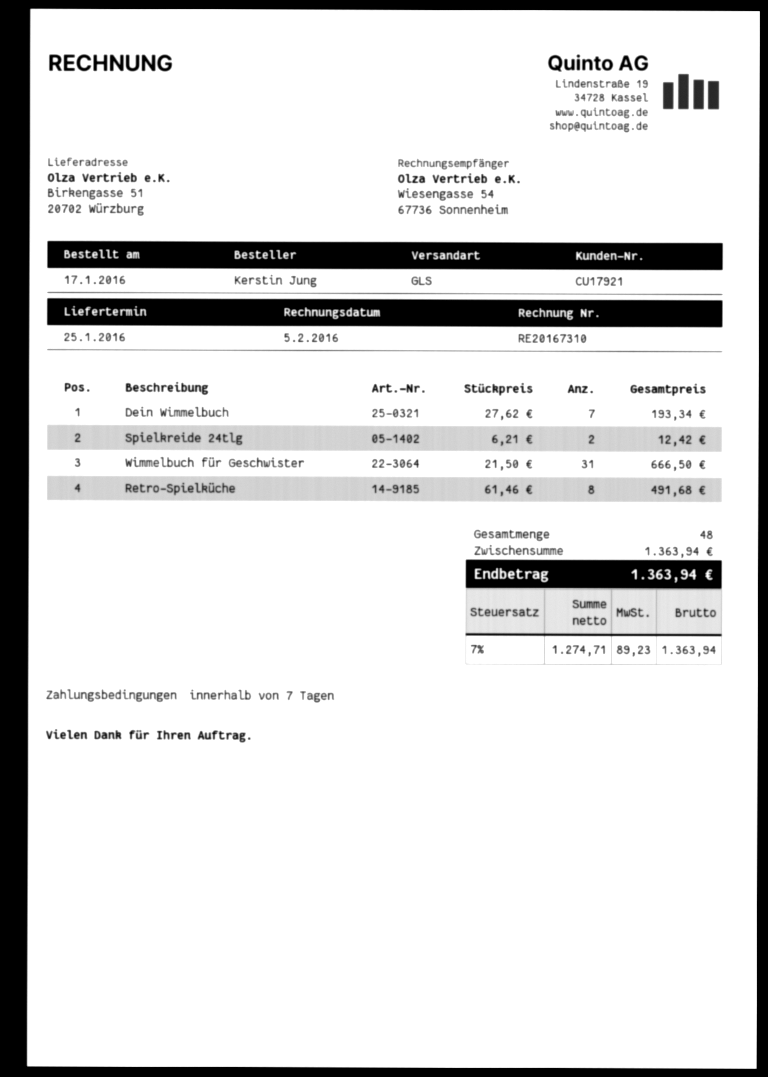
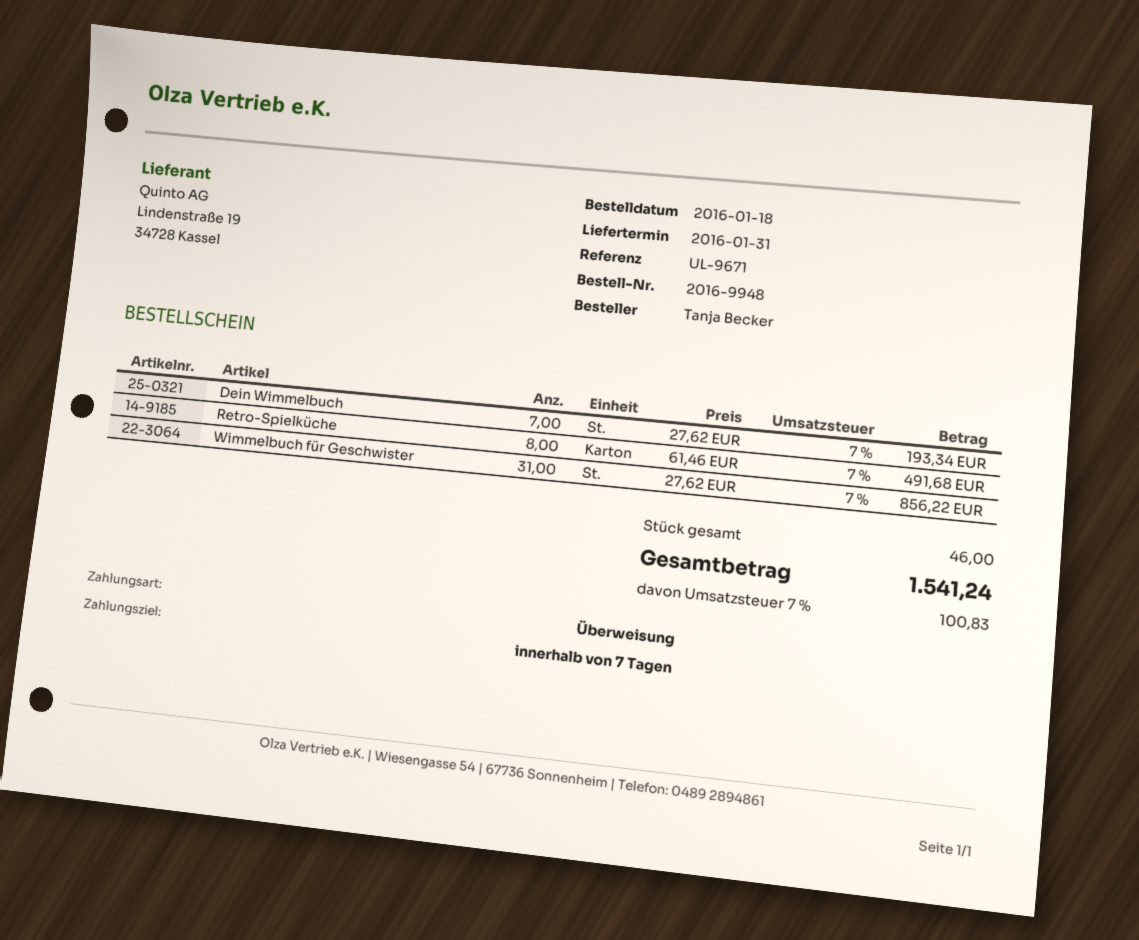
order date: 2016-01-17 -> 2016-01-18
delivery date: 2016-01-25 -> 2016-01-31
ordered by: Kerstin Jung -> Tanja Becker
Spielkreide 24tlg: 2 x 6.21 = 12.42 -> none
Wimmelbuch für Geschwister: 31 x 21.50 = 666.50 -> 31 x 27.62 = 856.22
total quantity: 48 -> 46
tax: 7% = 89.23 -> 7% = 100.83
total: 1363.94 -> 1541.24

